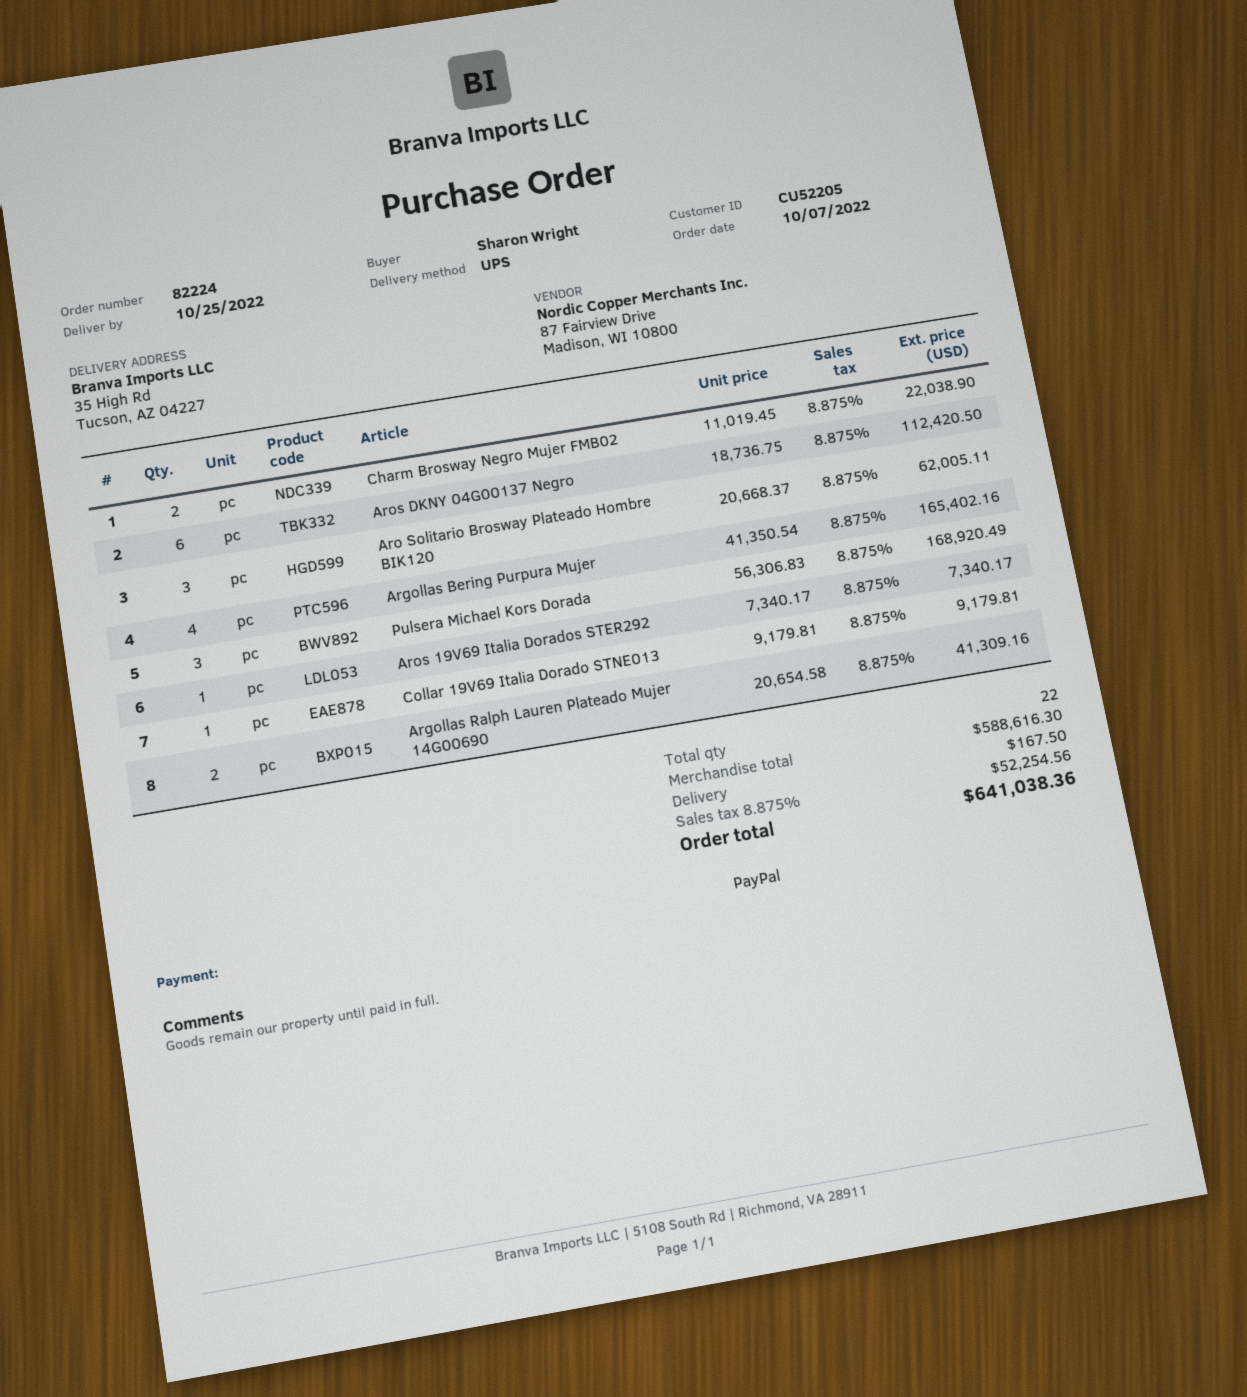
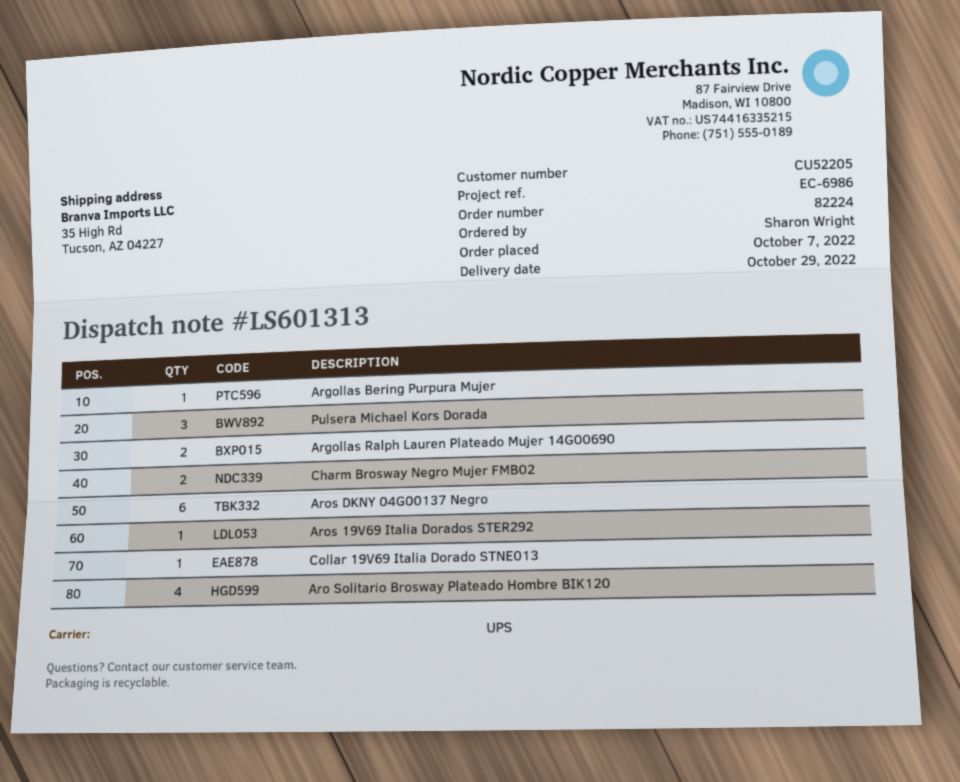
delivery date: 2022-10-25 -> 2022-10-29
Aro Solitario Brosway Plateado Hombre BIK120: 3 -> 4
Argollas Bering Purpura Mujer: 4 -> 1

